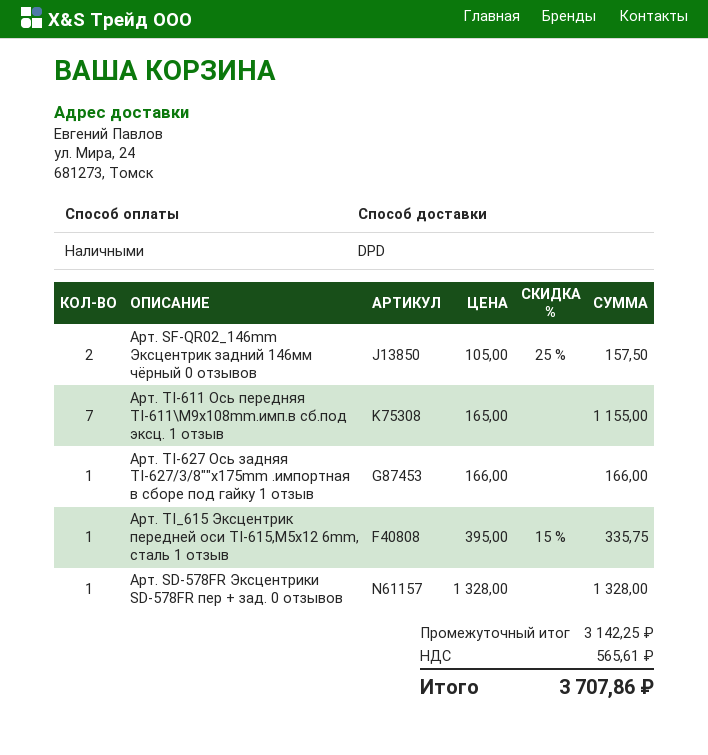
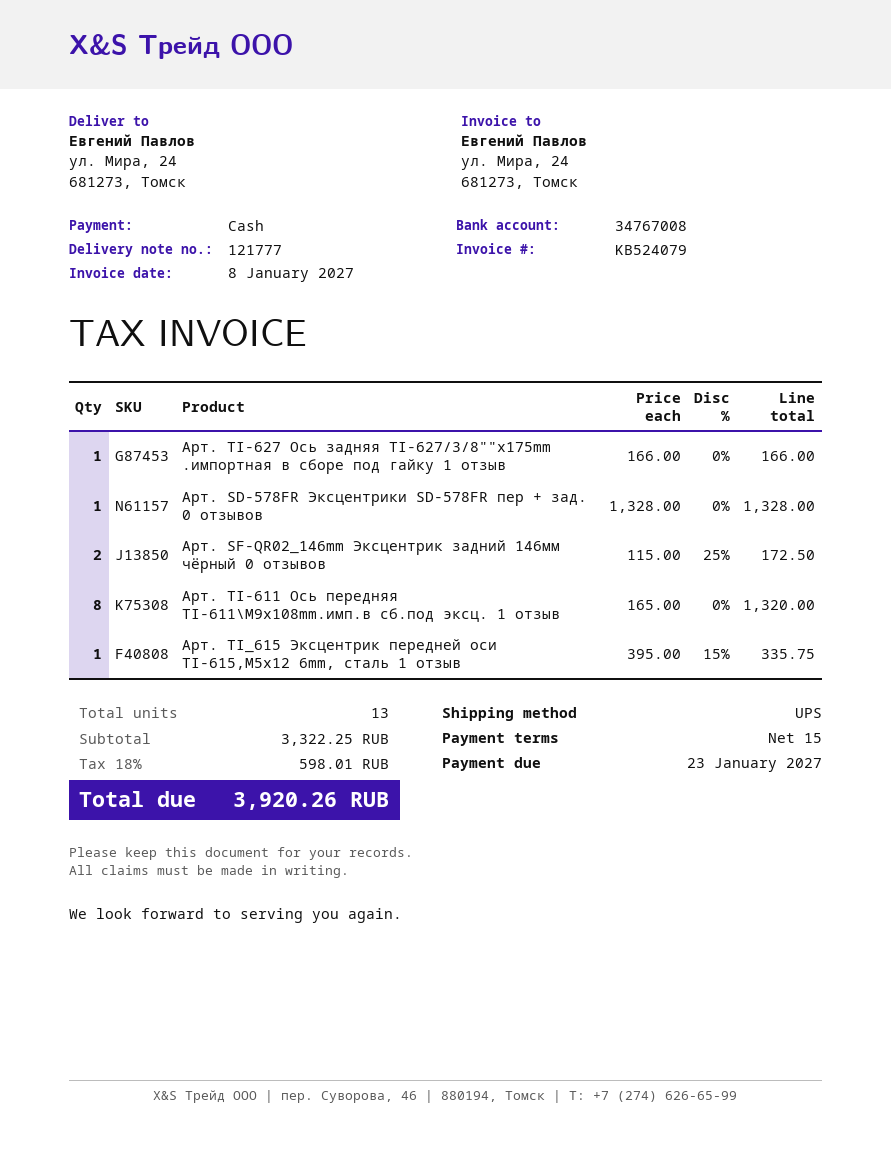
shipping method: DPD -> UPS
Арт. SF-QR02_146mm Эксцентрик задний 146мм чёрный 0 отзывов: 2 x 105.00 - 25% = 157.50 -> 2 x 115.00 - 25% = 172.50
Арт. TI-611 Ось передняя TI-611\M9x108mm.имп.в сб.под эксц. 1 отзыв: 7 x 165.00 = 1155.00 -> 8 x 165.00 = 1320.00
subtotal: 3142.25 -> 3322.25
tax: 565.61 -> 598.01
total: 3707.86 -> 3920.26

